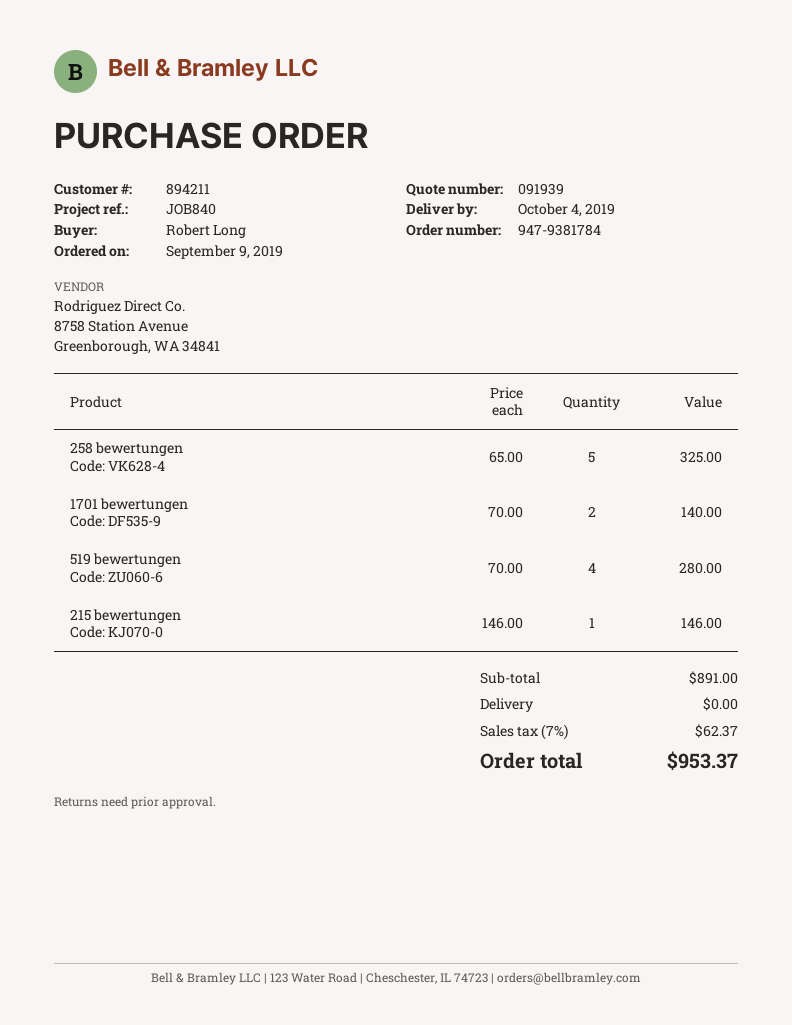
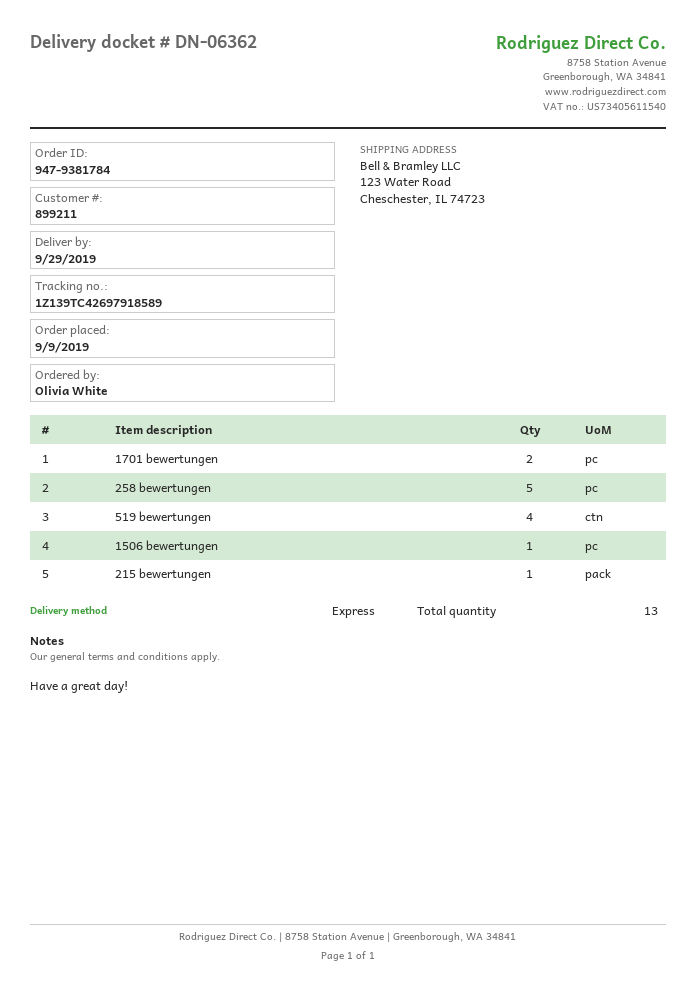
delivery date: 2019-10-04 -> 2019-09-29
customer number: 894211 -> 899211
ordered by: Robert Long -> Olivia White
1506 bewertungen: none -> 1

